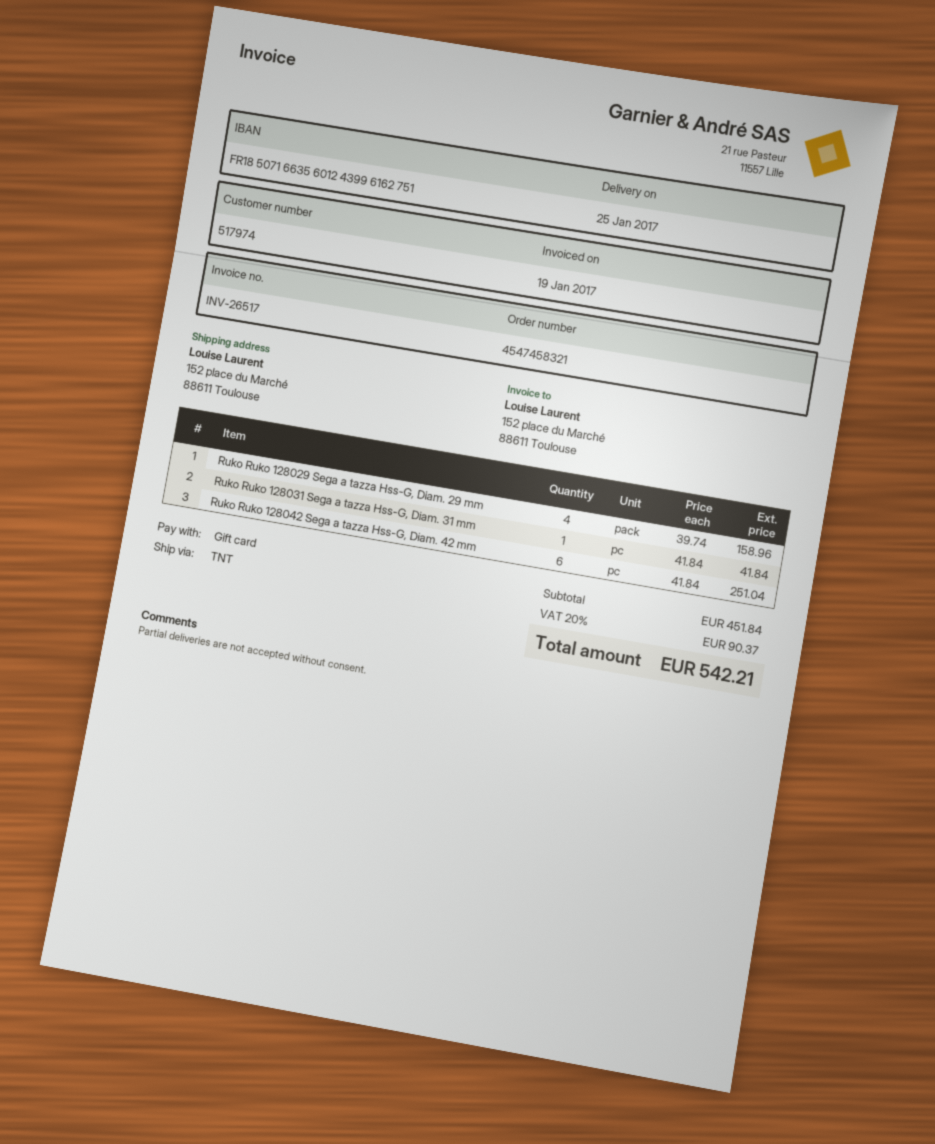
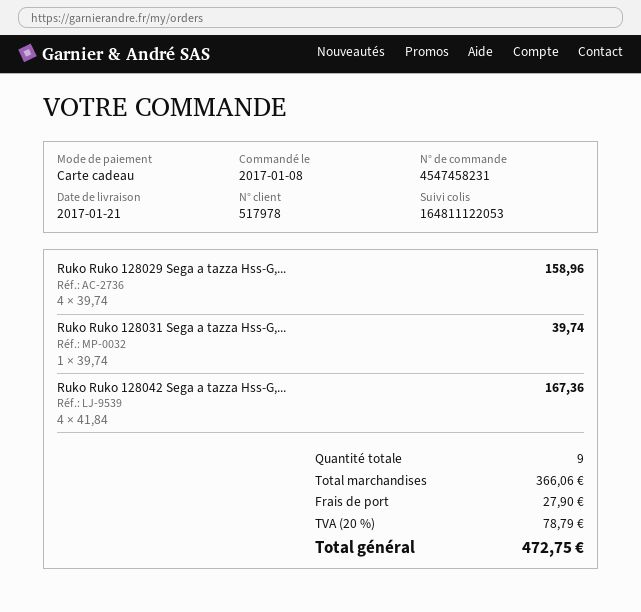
order number: 4547458321 -> 4547458231
delivery date: 2017-01-25 -> 2017-01-21
customer number: 517974 -> 517978
Ruko Ruko 128031 Sega a tazza Hss-G, Diam. 31 mm: 1 x 41.84 = 41.84 -> 1 x 39.74 = 39.74
Ruko Ruko 128042 Sega a tazza Hss-G, Diam. 42 mm: 6 x 41.84 = 251.04 -> 4 x 41.84 = 167.36
subtotal: 451.84 -> 366.06
shipping: none -> 27.90
tax: 20% = 90.37 -> 20% = 78.79
total: 542.21 -> 472.75

